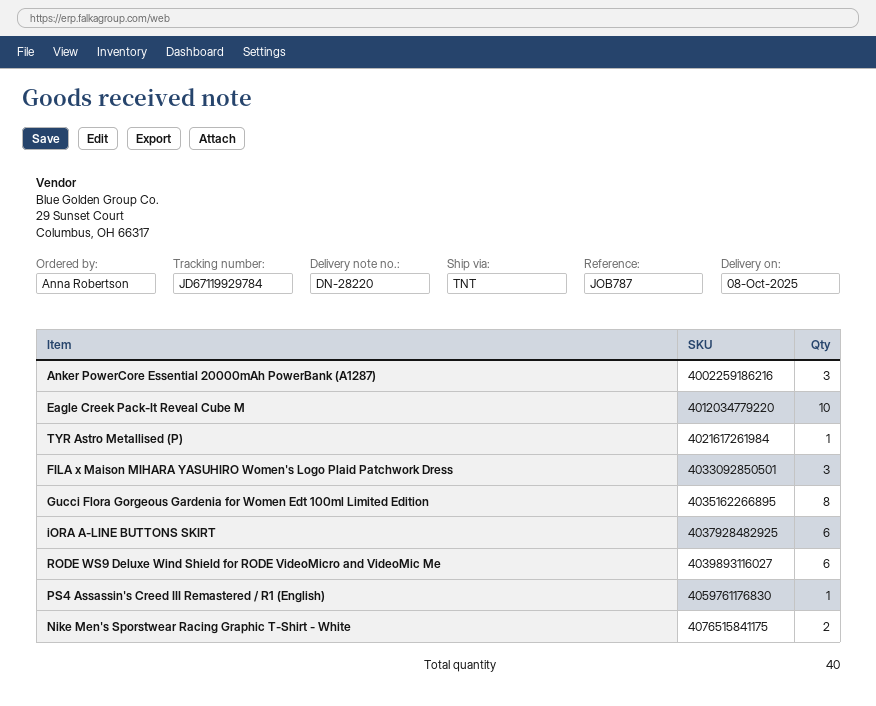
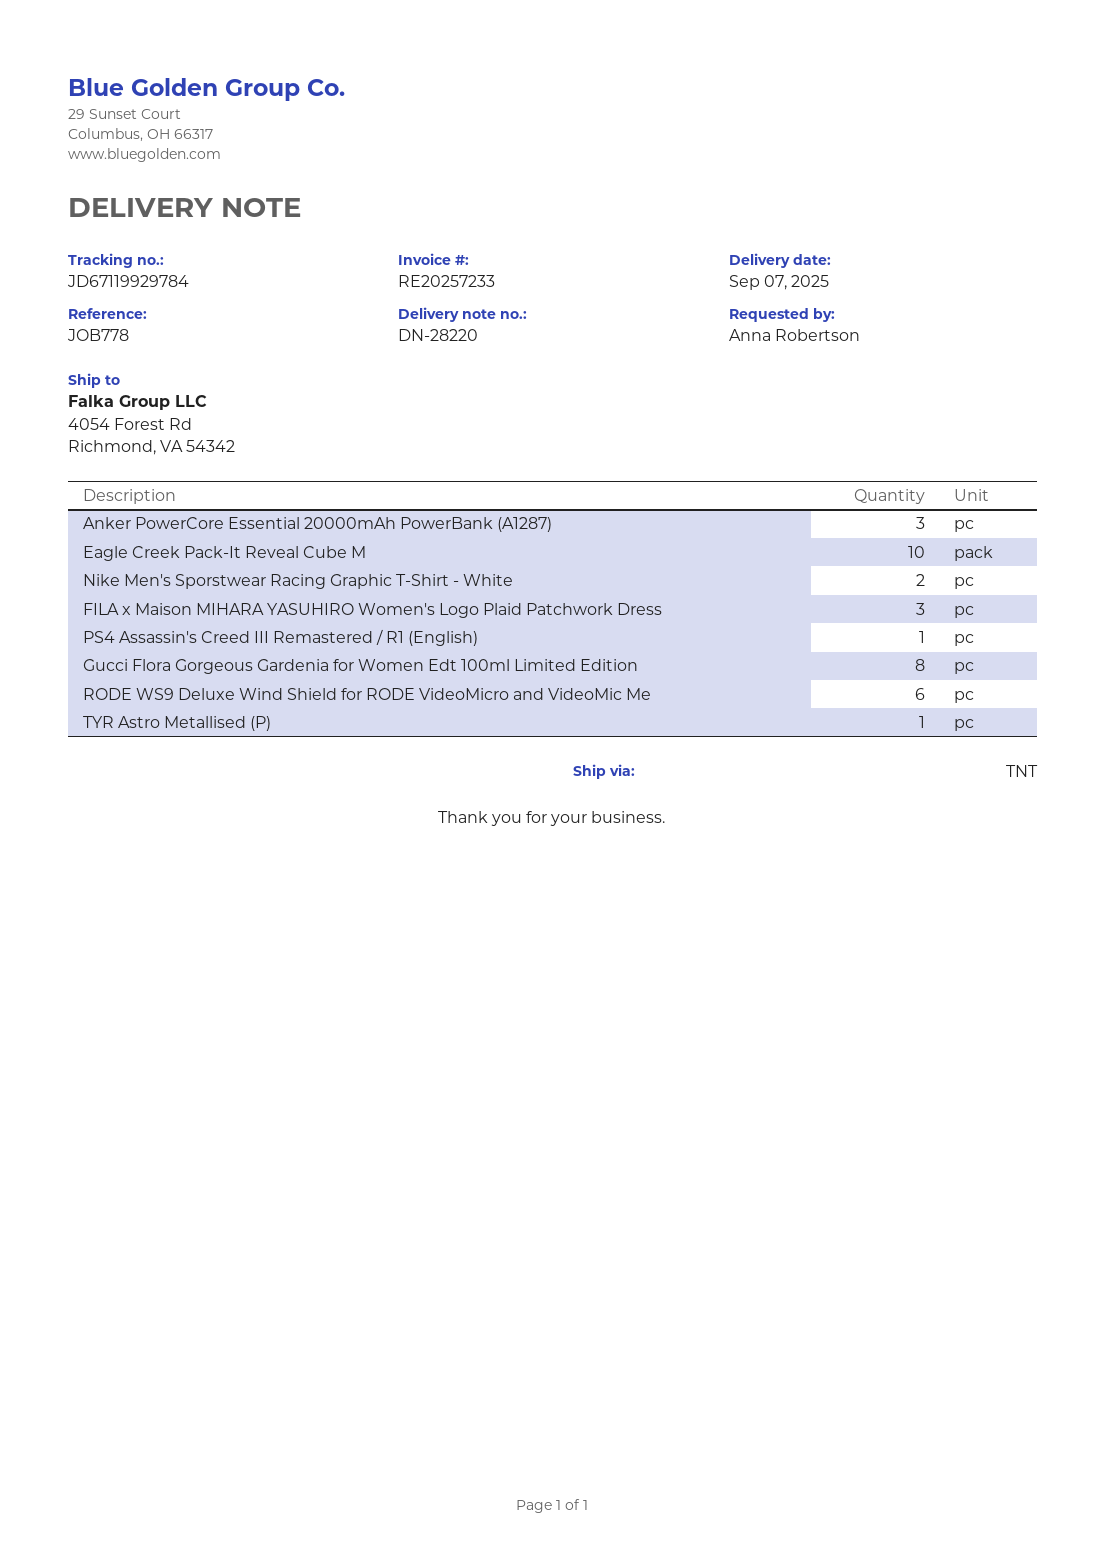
delivery date: 2025-10-08 -> 2025-09-07
reference: JOB787 -> JOB778
iORA A-LINE BUTTONS SKIRT: 6 -> none

